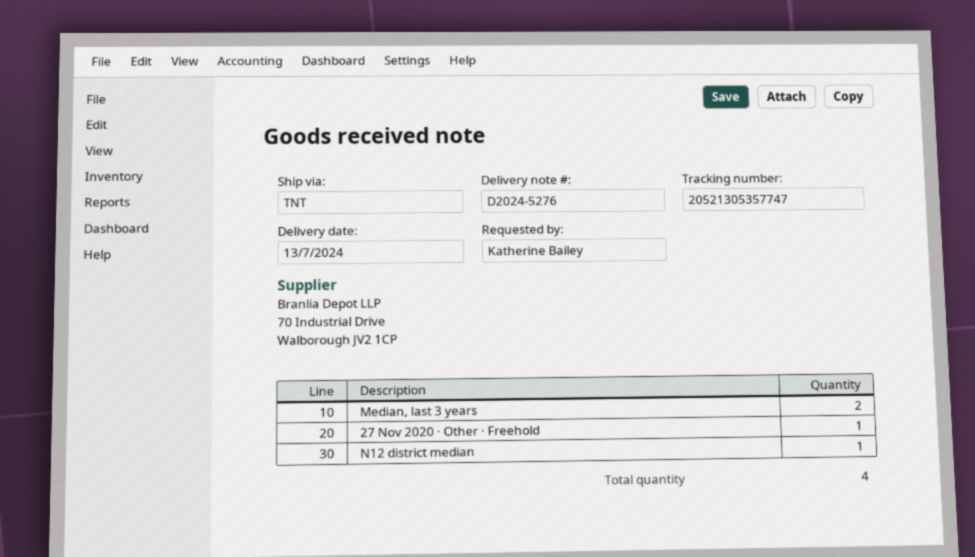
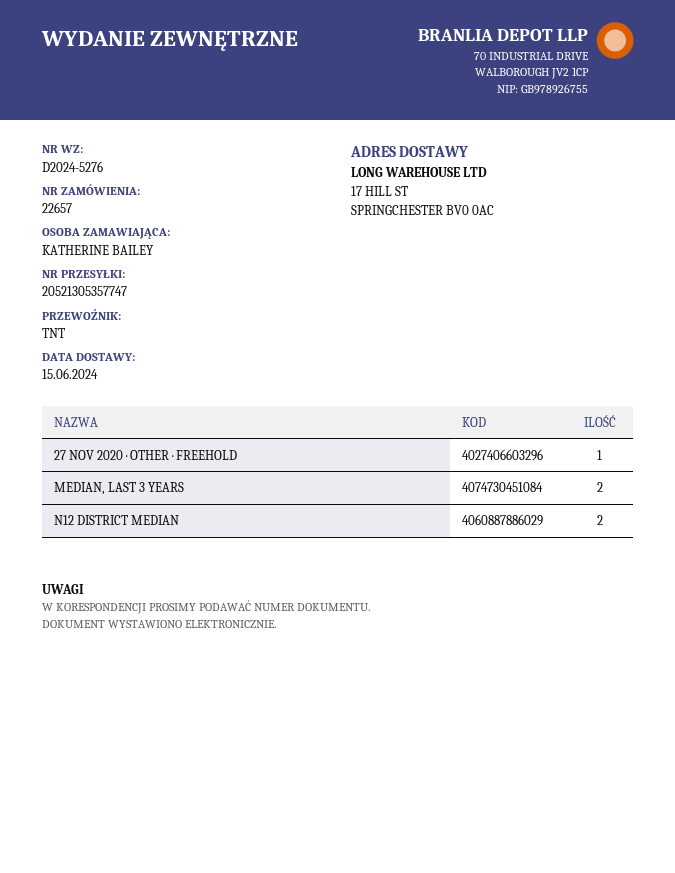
delivery date: 2024-07-13 -> 2024-06-15
N12 district median: 1 -> 2

